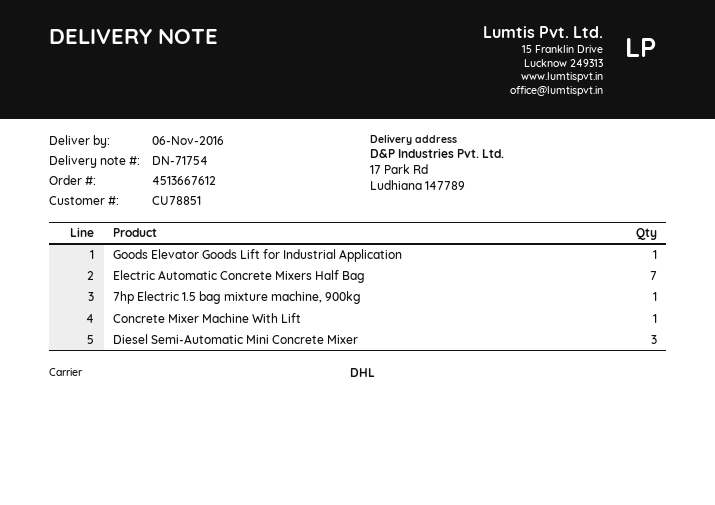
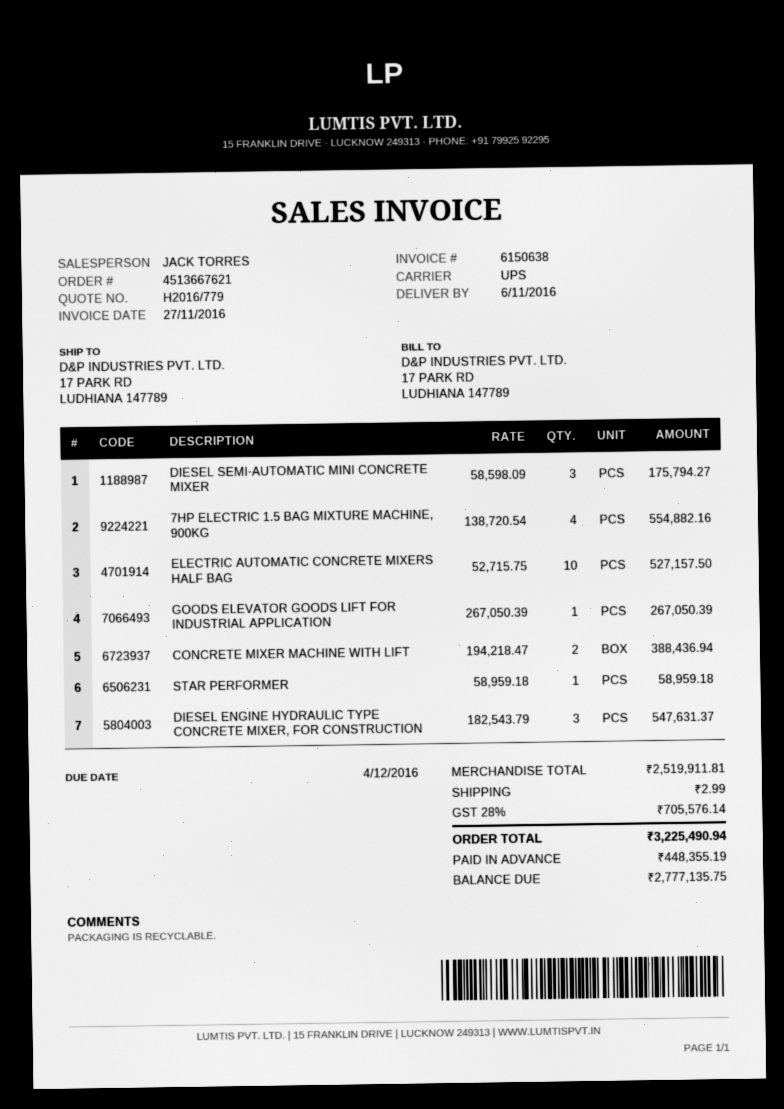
order number: 4513667612 -> 4513667621
shipping method: DHL -> UPS
Electric Automatic Concrete Mixers Half Bag: 7 -> 10
7hp Electric 1.5 bag mixture machine, 900kg: 1 -> 4
Concrete Mixer Machine With Lift: 1 -> 2
STAR PERFORMER: none -> 1
DIESEL ENGINE HYDRAULIC TYPE CONCRETE MIXER, FOR CONSTRUCTION: none -> 3

